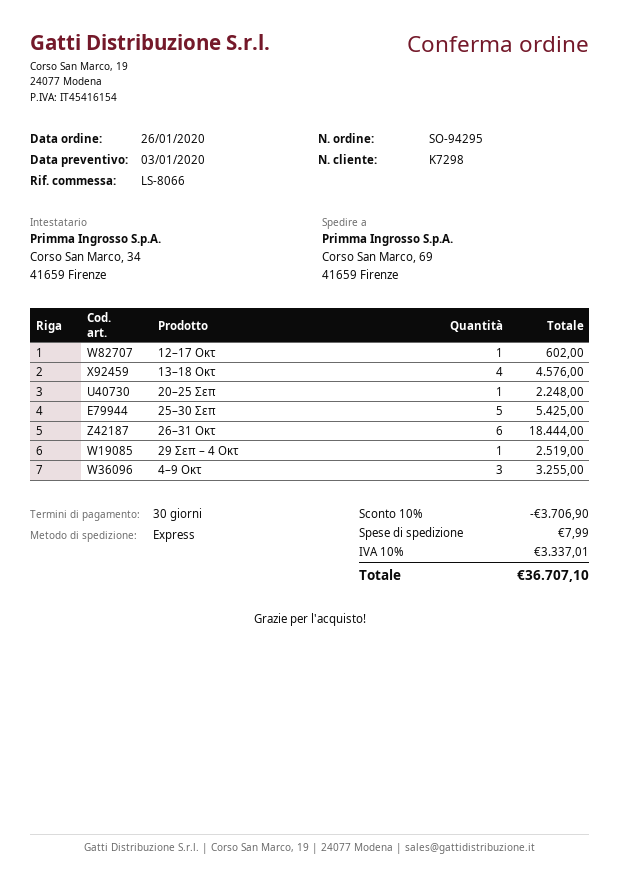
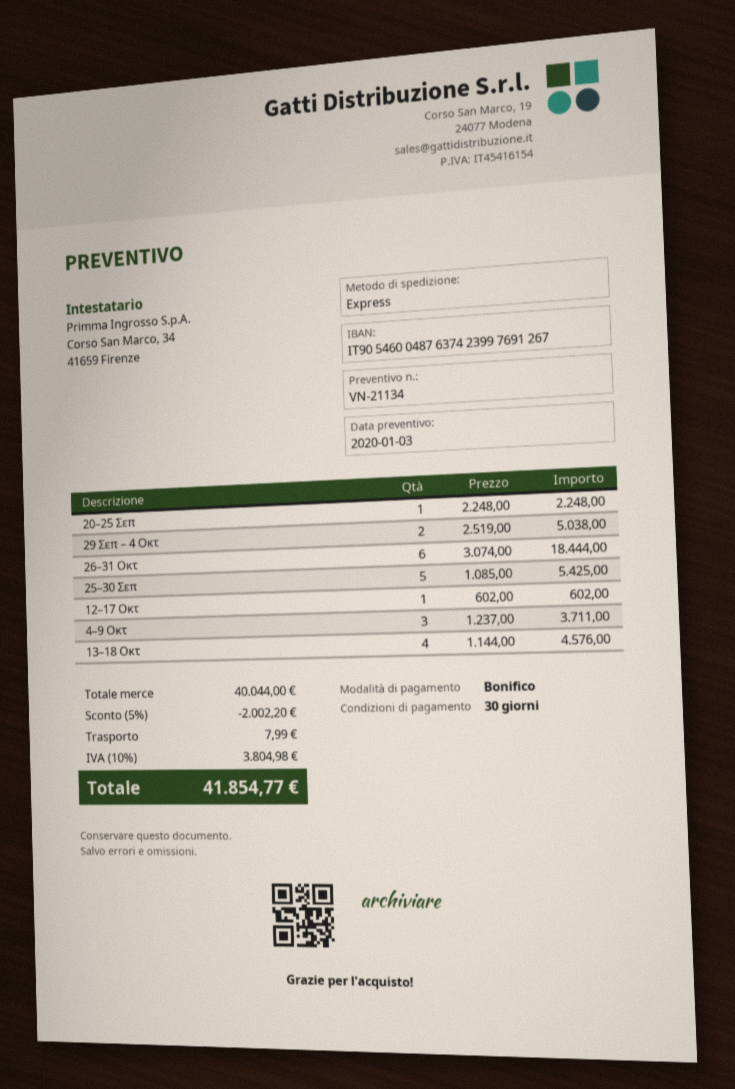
29 Σεπ – 4 Οκτ: 1 for 2519.00 -> 2 for 5038.00
4–9 Οκτ: 3 for 3255.00 -> 3 for 3711.00
discount: 10% = 3706.90 -> 5% = 2002.20
tax: 10% = 3337.01 -> 10% = 3804.98
total: 36707.10 -> 41854.77

